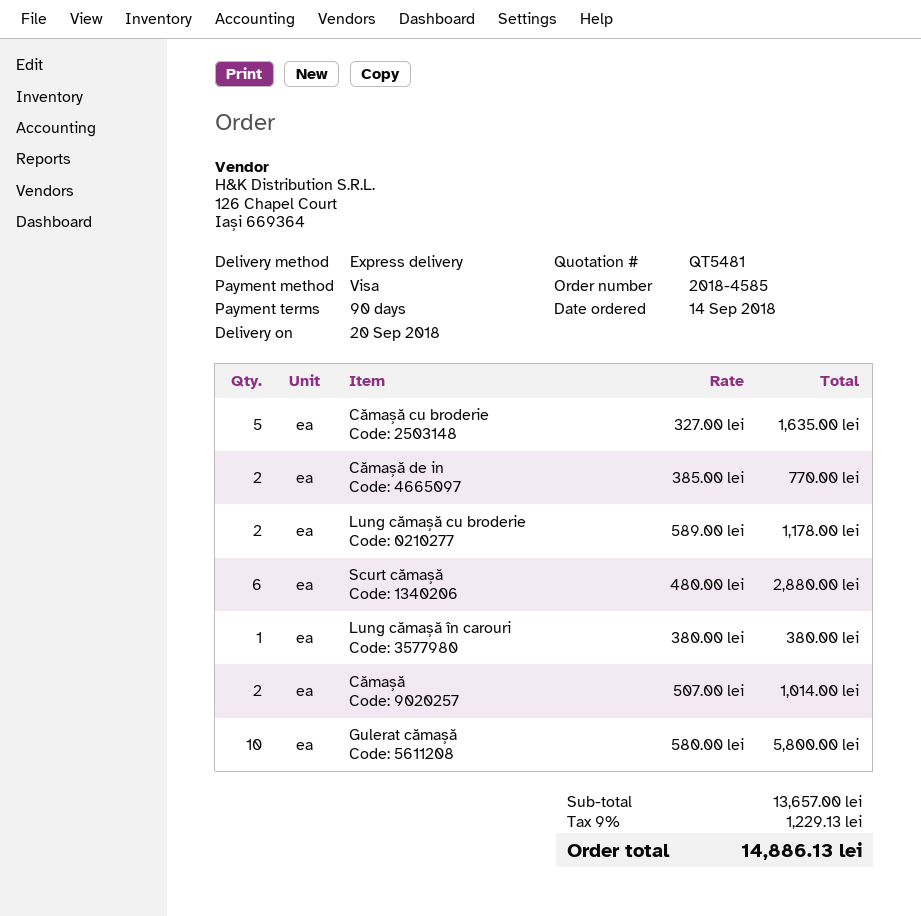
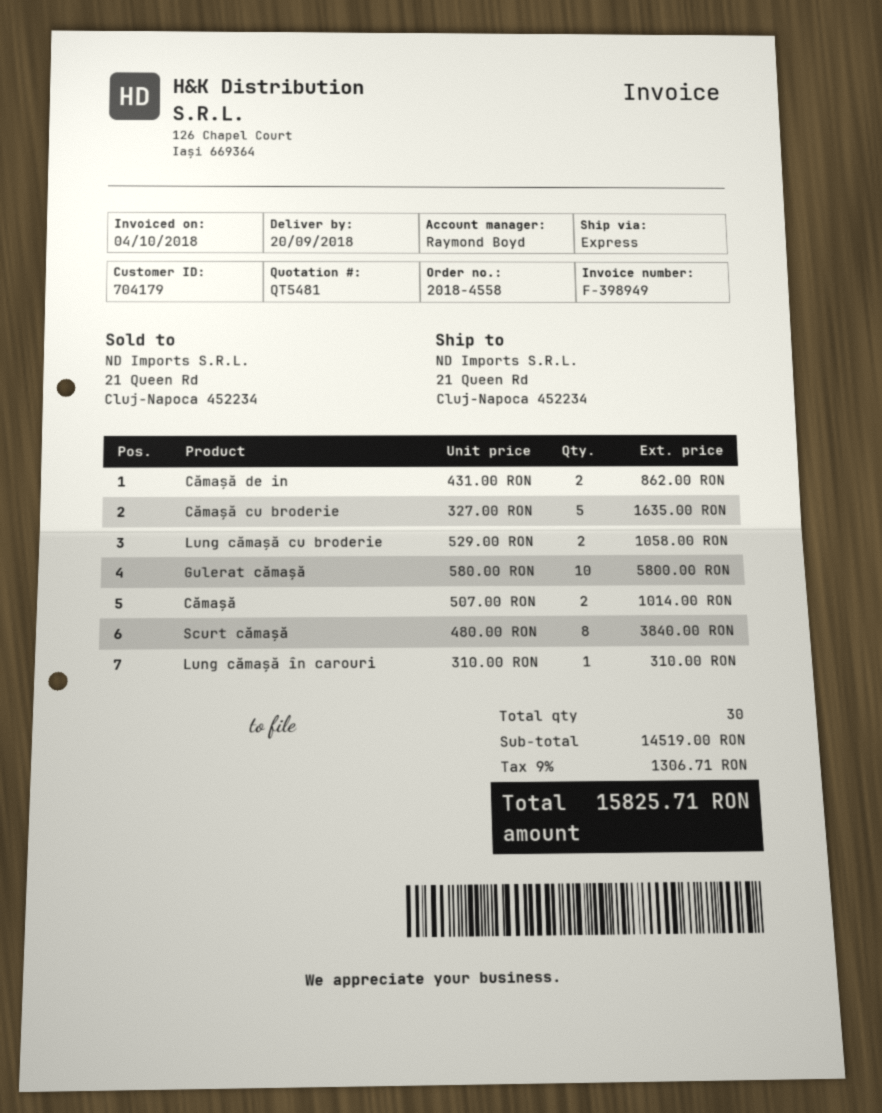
order number: 2018-4585 -> 2018-4558
Cămașă de in: 2 x 385.00 = 770.00 -> 2 x 431.00 = 862.00
Lung cămașă cu broderie: 2 x 589.00 = 1178.00 -> 2 x 529.00 = 1058.00
Scurt cămașă: 6 x 480.00 = 2880.00 -> 8 x 480.00 = 3840.00
Lung cămașă în carouri: 1 x 380.00 = 380.00 -> 1 x 310.00 = 310.00
subtotal: 13657.00 -> 14519.00
tax: 9% = 1229.13 -> 9% = 1306.71
total: 14886.13 -> 15825.71

